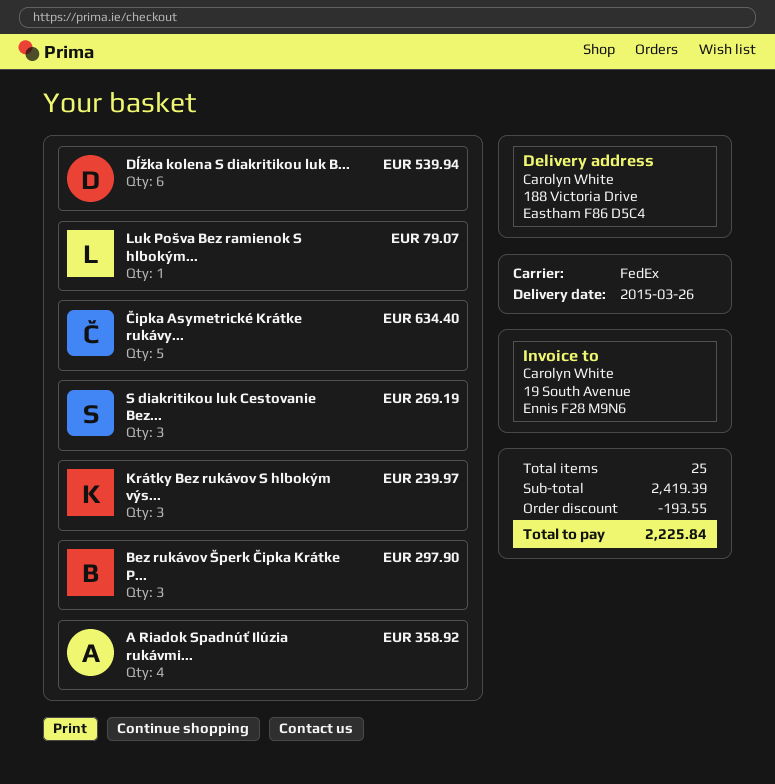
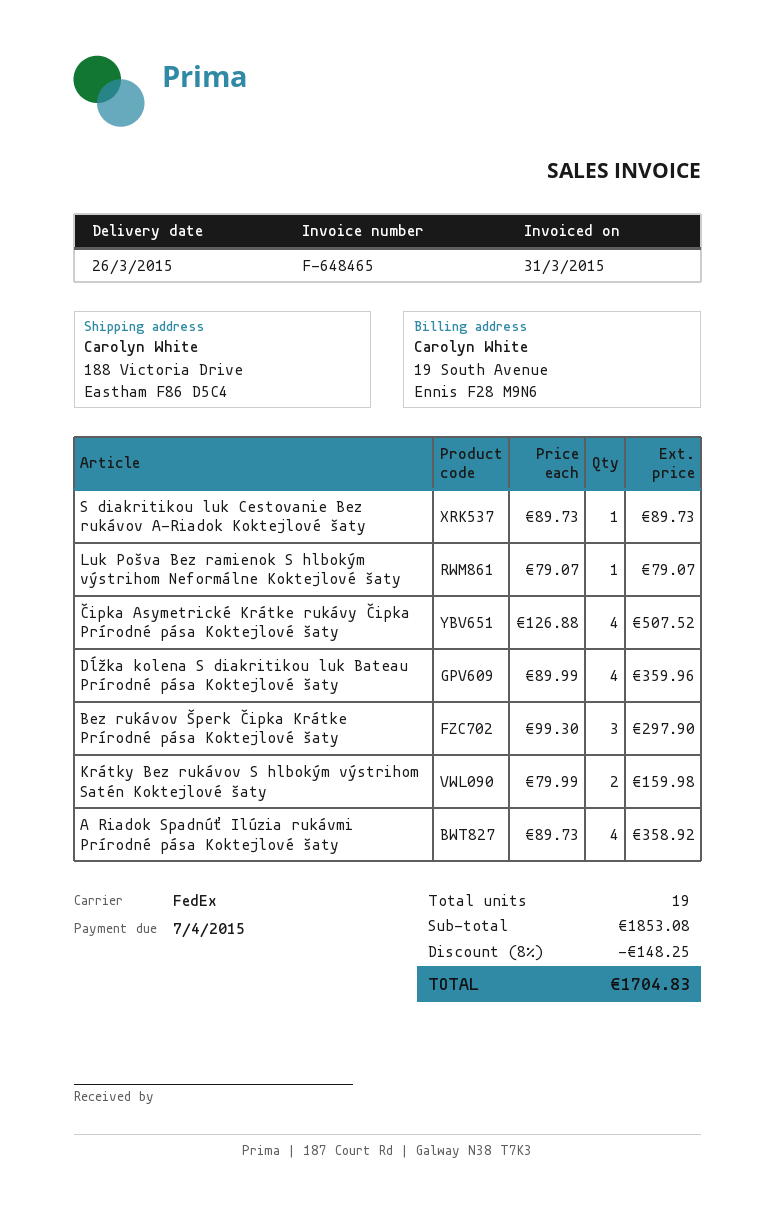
Dĺžka kolena S diakritikou luk B...: 6 for 539.94 -> 4 for 359.96
Čipka Asymetrické Krátke rukávy...: 5 for 634.40 -> 4 for 507.52
S diakritikou luk Cestovanie Bez...: 3 for 269.19 -> 1 for 89.73
Krátky Bez rukávov S hlbokým výs...: 3 for 239.97 -> 2 for 159.98
total quantity: 25 -> 19
subtotal: 2419.39 -> 1853.08
discount: 193.55 -> 148.25
total: 2225.84 -> 1704.83

